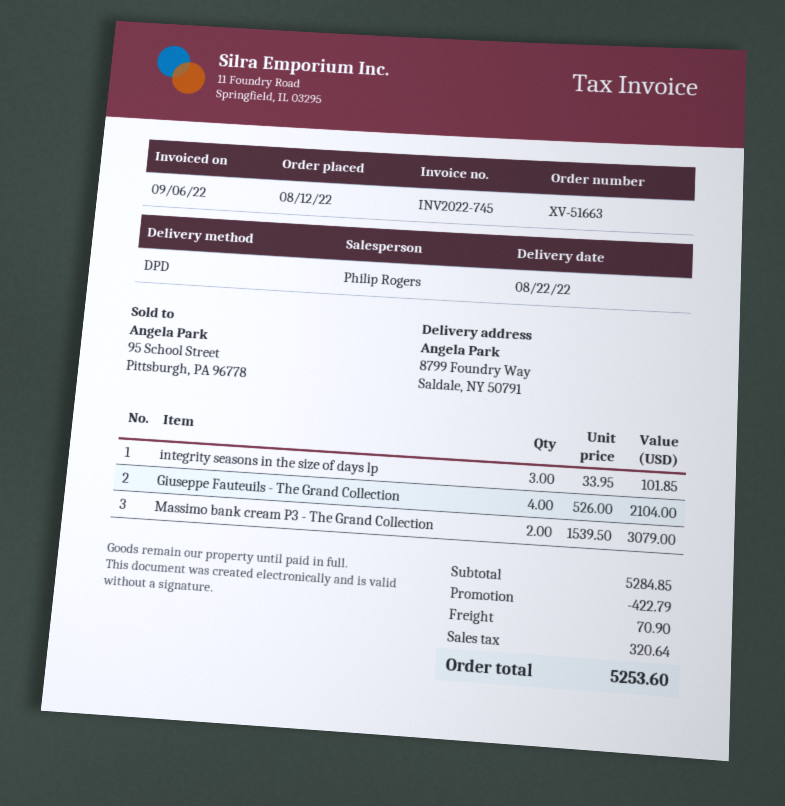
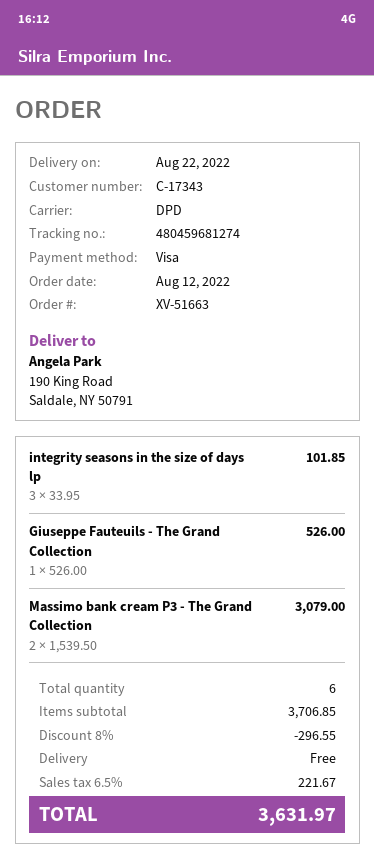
ship to: 8799 Foundry Way, Saldale, NY 50791 -> 190 King Road, Saldale, NY 50791
Giuseppe Fauteuils - The Grand Collection: 4 x 526.00 = 2104.00 -> 1 x 526.00 = 526.00
subtotal: 5284.85 -> 3706.85
discount: 422.79 -> 296.55
shipping: 70.90 -> 0.00
tax: 320.64 -> 221.67
total: 5253.60 -> 3631.97

